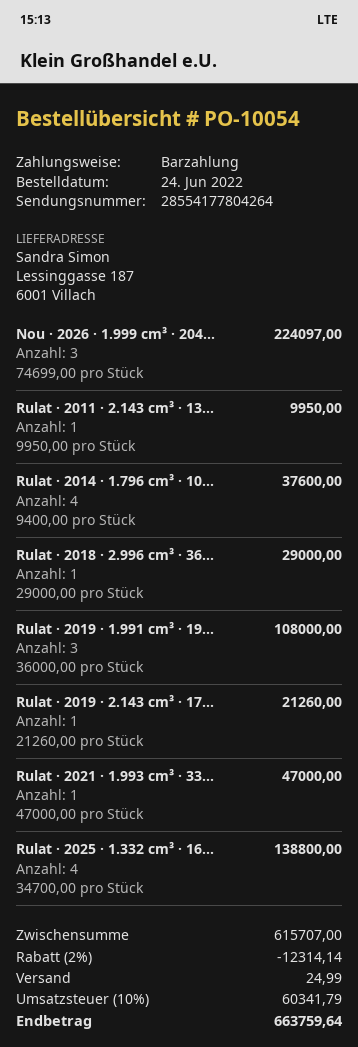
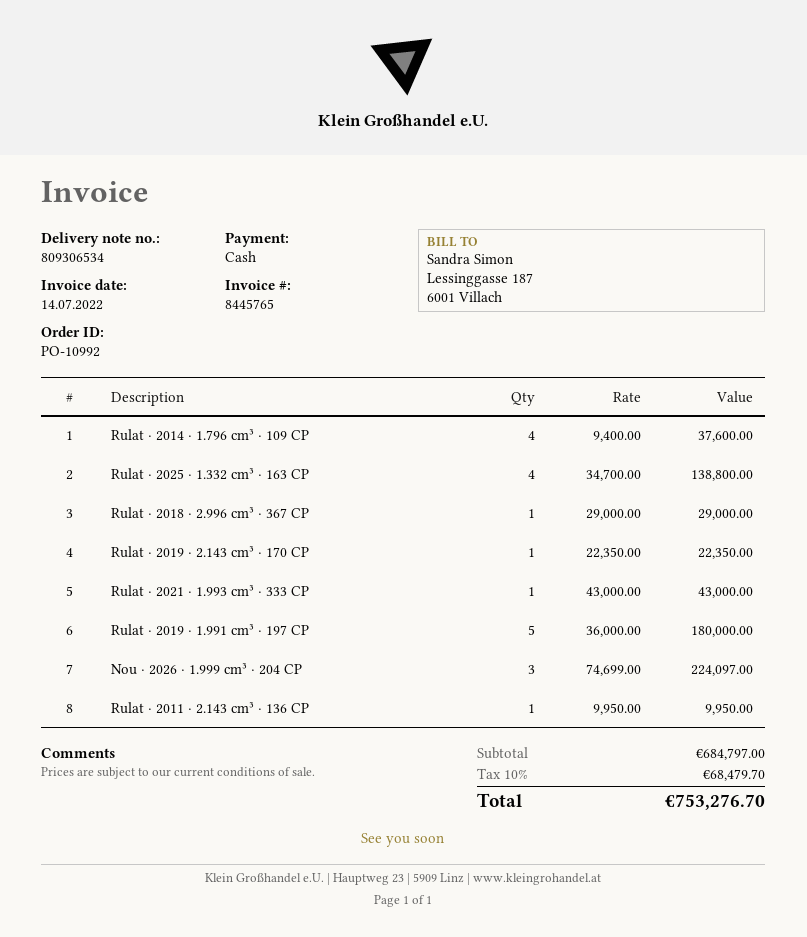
order number: PO-10054 -> PO-10992
Rulat · 2019 · 1.991 cm³ · 19...: 3 x 36000.00 = 108000.00 -> 5 x 36000.00 = 180000.00
Rulat · 2019 · 2.143 cm³ · 17...: 1 x 21260.00 = 21260.00 -> 1 x 22350.00 = 22350.00
Rulat · 2021 · 1.993 cm³ · 33...: 1 x 47000.00 = 47000.00 -> 1 x 43000.00 = 43000.00
subtotal: 615707.00 -> 684797.00
discount: 2% = 12314.14 -> none
shipping: 24.99 -> none
tax: 10% = 60341.79 -> 10% = 68479.70
total: 663759.64 -> 753276.70

